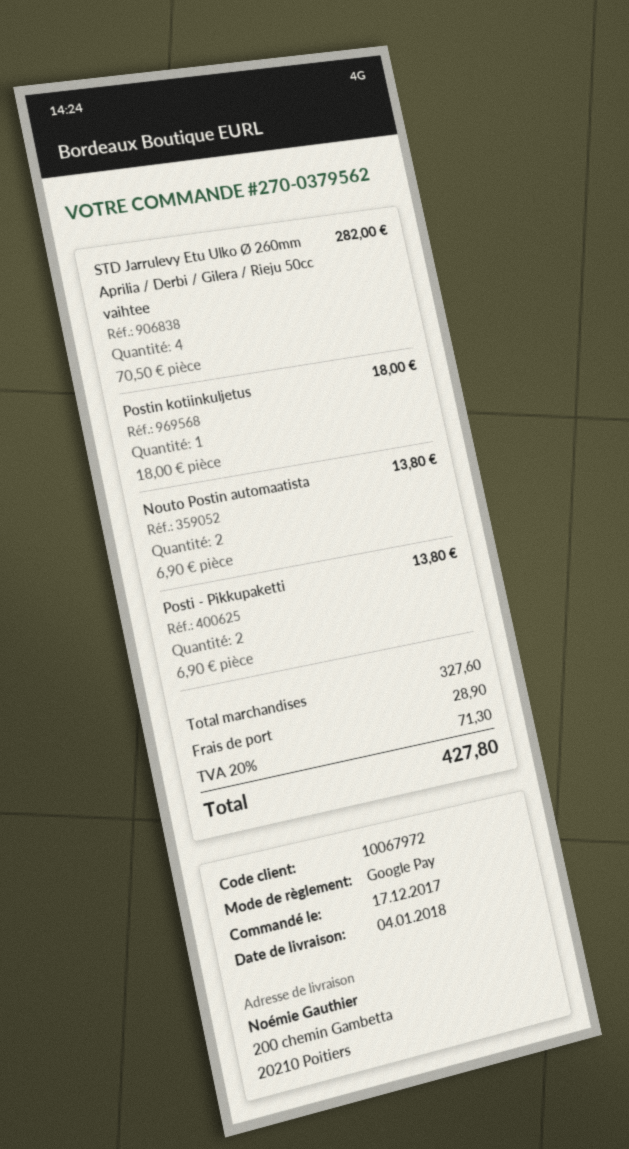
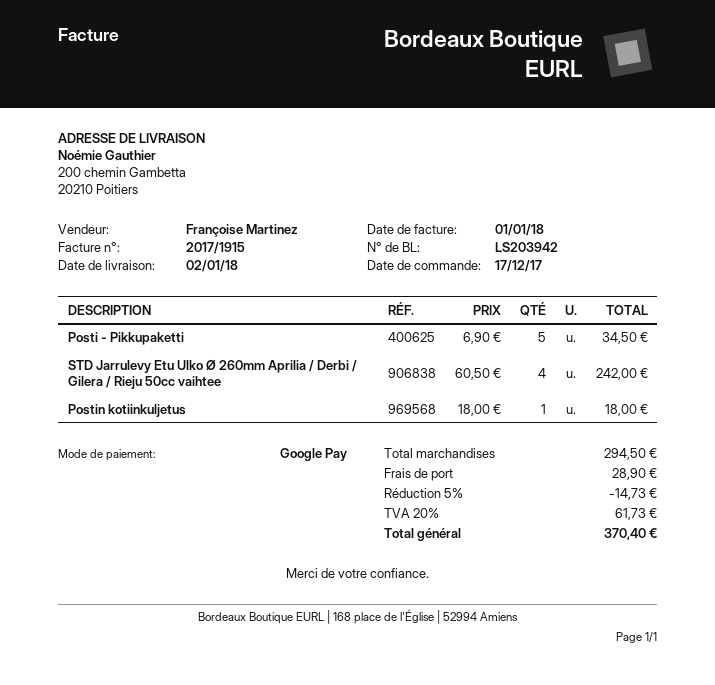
delivery date: 2018-01-04 -> 2018-01-02
STD Jarrulevy Etu Ulko Ø 260mm Aprilia / Derbi / Gilera / Rieju 50cc vaihtee: 4 x 70.50 = 282.00 -> 4 x 60.50 = 242.00
Nouto Postin automaatista: 2 x 6.90 = 13.80 -> none
Posti - Pikkupaketti: 2 x 6.90 = 13.80 -> 5 x 6.90 = 34.50
subtotal: 327.60 -> 294.50
discount: none -> 5% = 14.73
tax: 20% = 71.30 -> 20% = 61.73
total: 427.80 -> 370.40

